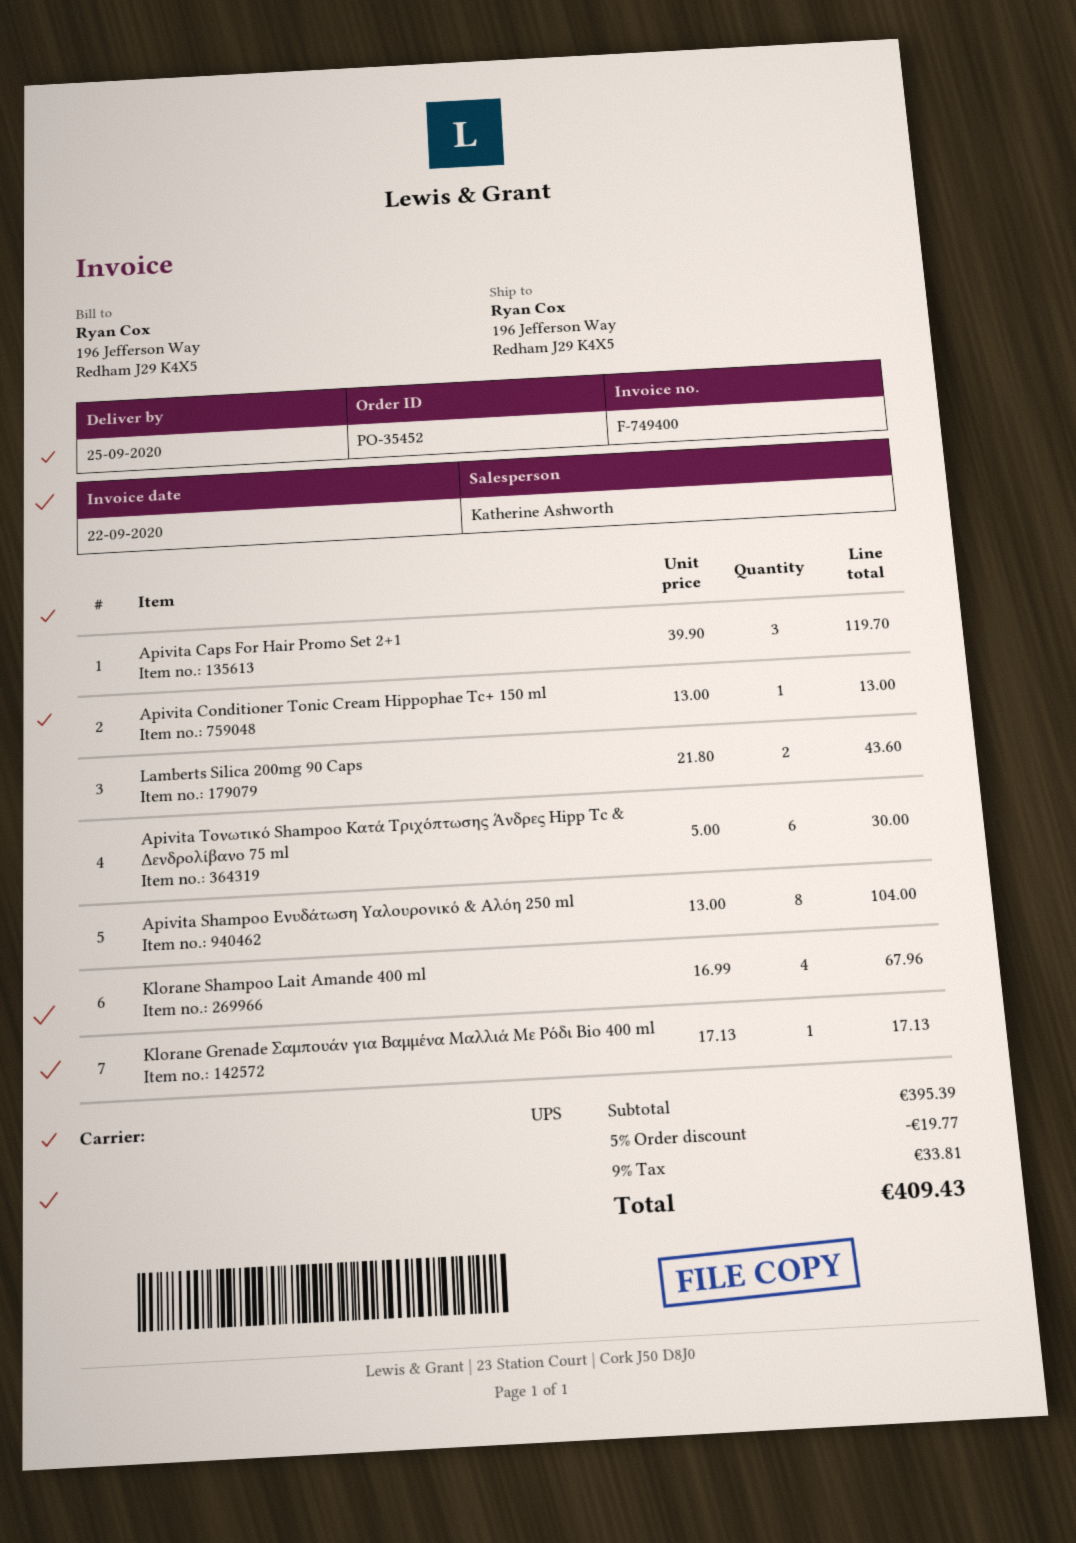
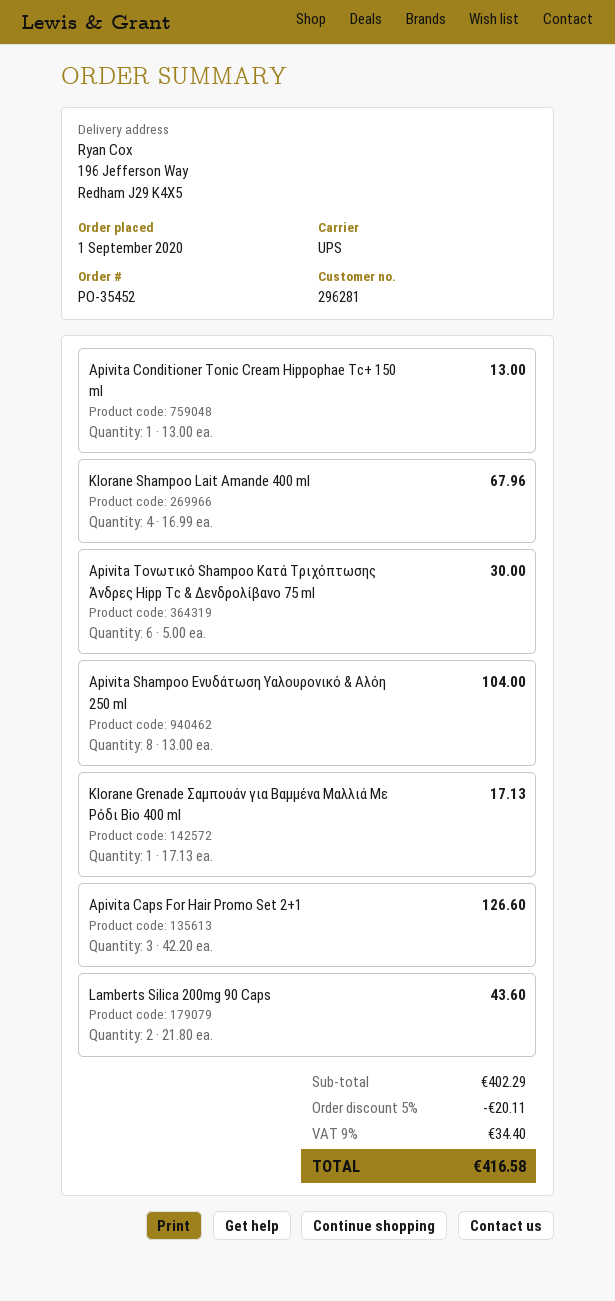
Apivita Caps For Hair Promo Set 2+1: 3 x 39.90 = 119.70 -> 3 x 42.20 = 126.60
subtotal: 395.39 -> 402.29
discount: 5% = 19.77 -> 5% = 20.11
tax: 9% = 33.81 -> 9% = 34.40
total: 409.43 -> 416.58

